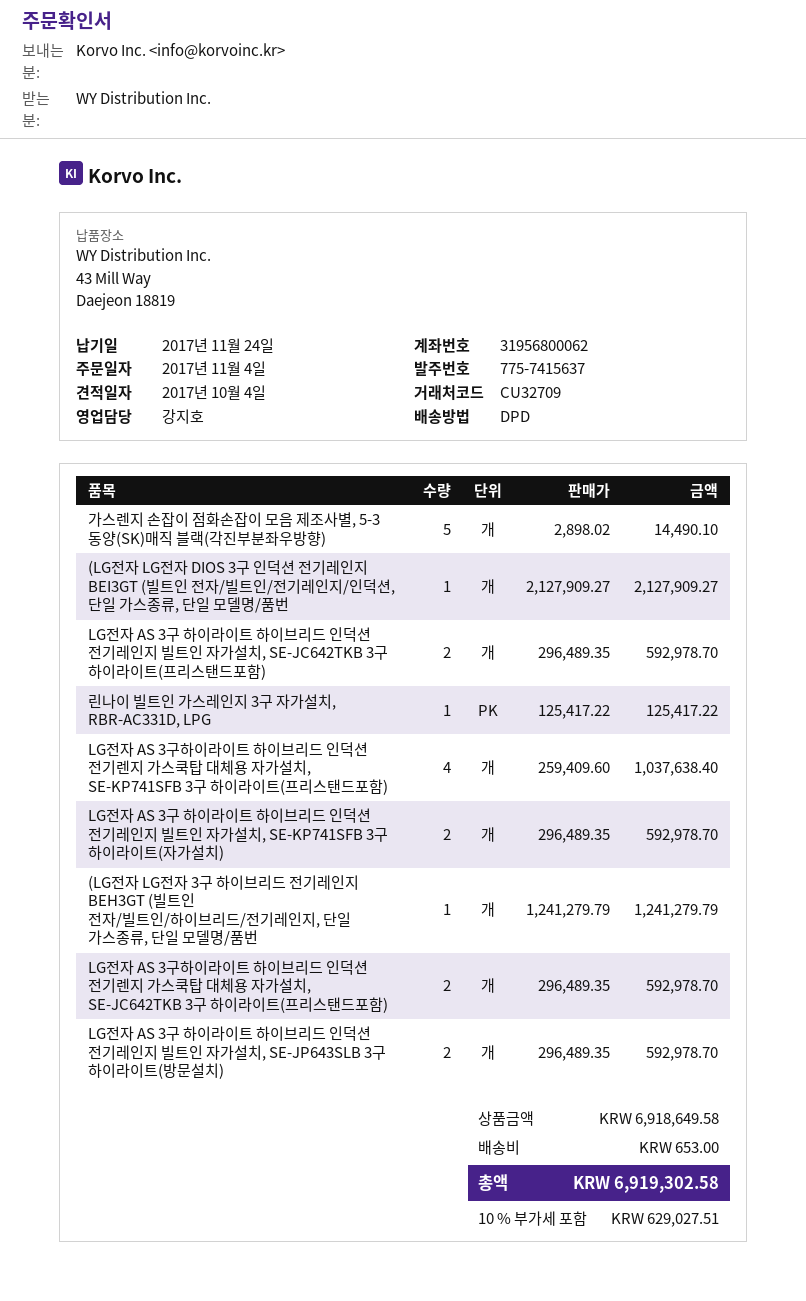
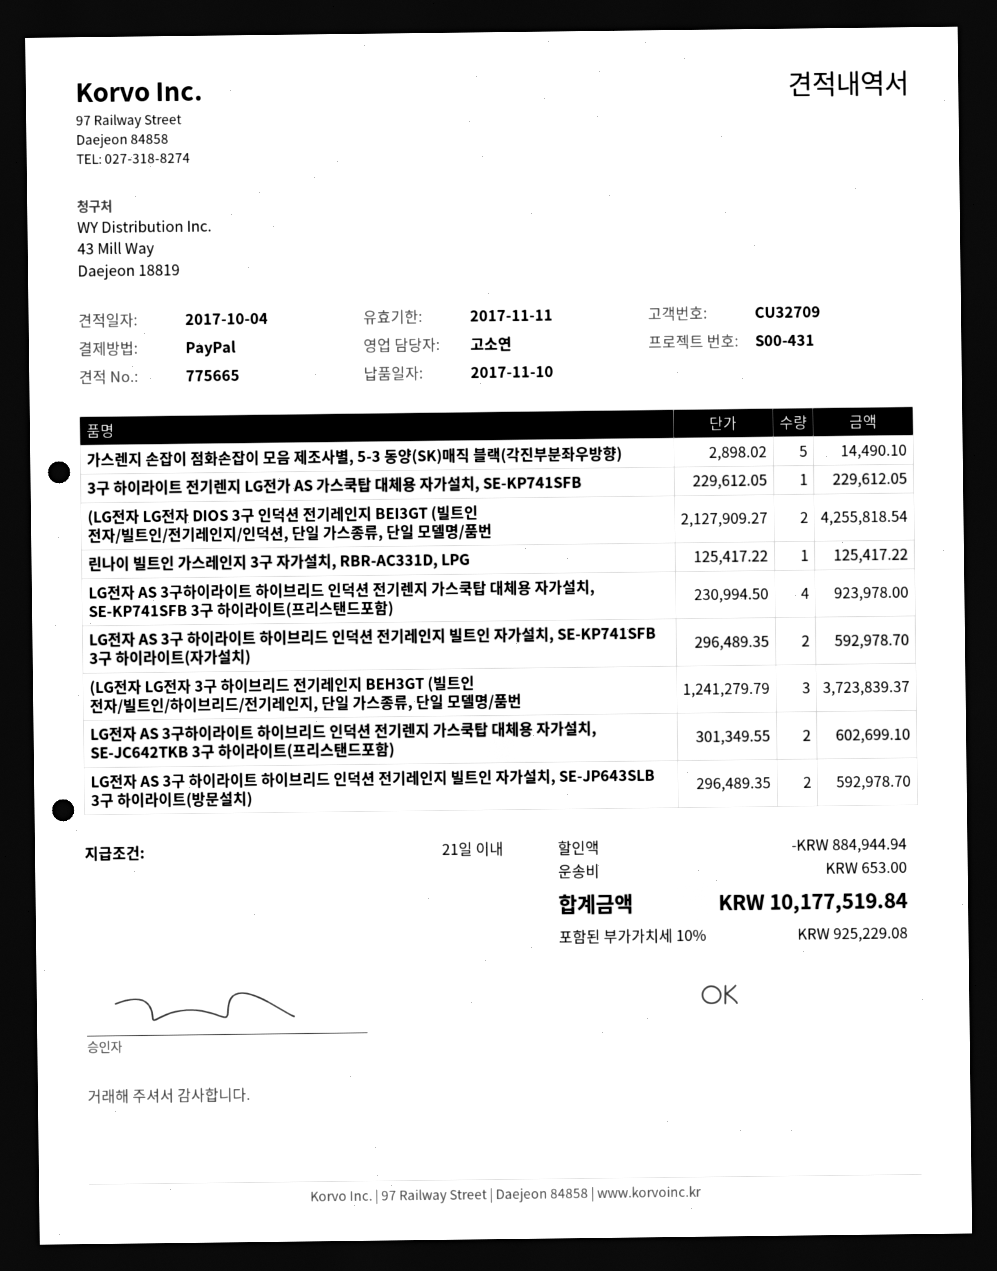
delivery date: 2017-11-24 -> 2017-11-10
sales rep: 강지호 -> 고소연
(LG전자 LG전자 DIOS 3구 인덕션 전기레인지 BEI3GT (빌트인 전자/빌트인/전기레인지/인덕션, 단일 가스종류, 단일 모델명/품번: 1 x 2127909.27 = 2127909.27 -> 2 x 2127909.27 = 4255818.54
LG전자 AS 3구 하이라이트 하이브리드 인덕션 전기레인지 빌트인 자가설치, SE-JC642TKB 3구 하이라이트(프리스탠드포함): 2 x 296489.35 = 592978.70 -> none
LG전자 AS 3구하이라이트 하이브리드 인덕션 전기렌지 가스쿡탑 대체용 자가설치, SE-KP741SFB 3구 하이라이트(프리스탠드포함): 4 x 259409.60 = 1037638.40 -> 4 x 230994.50 = 923978.00
(LG전자 LG전자 3구 하이브리드 전기레인지 BEH3GT (빌트인 전자/빌트인/하이브리드/전기레인지, 단일 가스종류, 단일 모델명/품번: 1 x 1241279.79 = 1241279.79 -> 3 x 1241279.79 = 3723839.37
LG전자 AS 3구하이라이트 하이브리드 인덕션 전기렌지 가스쿡탑 대체용 자가설치, SE-JC642TKB 3구 하이라이트(프리스탠드포함): 2 x 296489.35 = 592978.70 -> 2 x 301349.55 = 602699.10
3구 하이라이트 전기렌지 LG전가 AS 가스쿡탑 대체용 자가설치, SE-KP741SFB: none -> 1 x 229612.05 = 229612.05
discount: none -> 884944.94
tax: 10% = 629027.51 -> 10% = 925229.08
total: 6919302.58 -> 10177519.84

